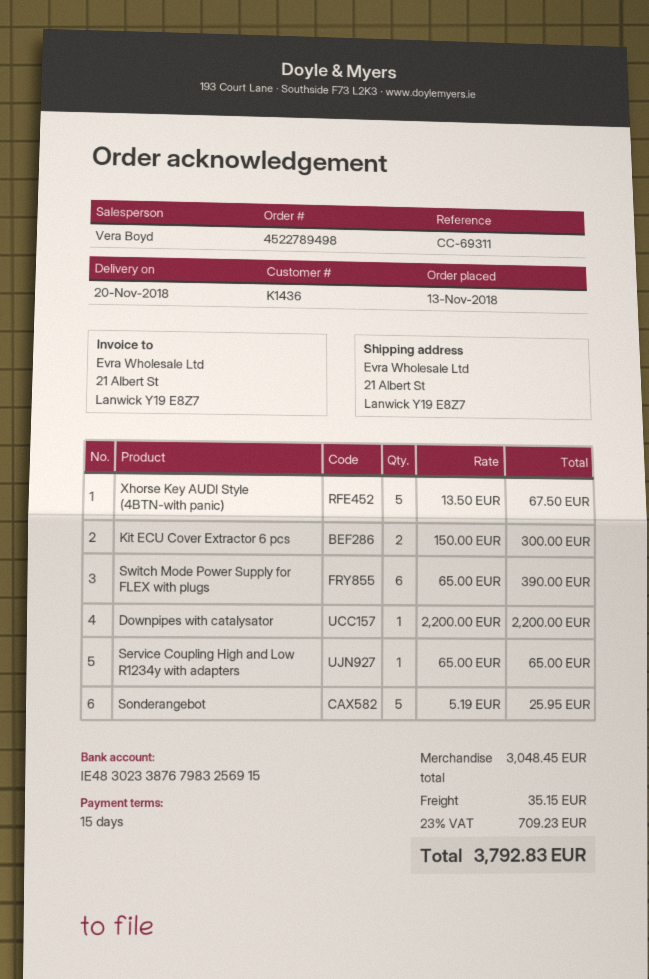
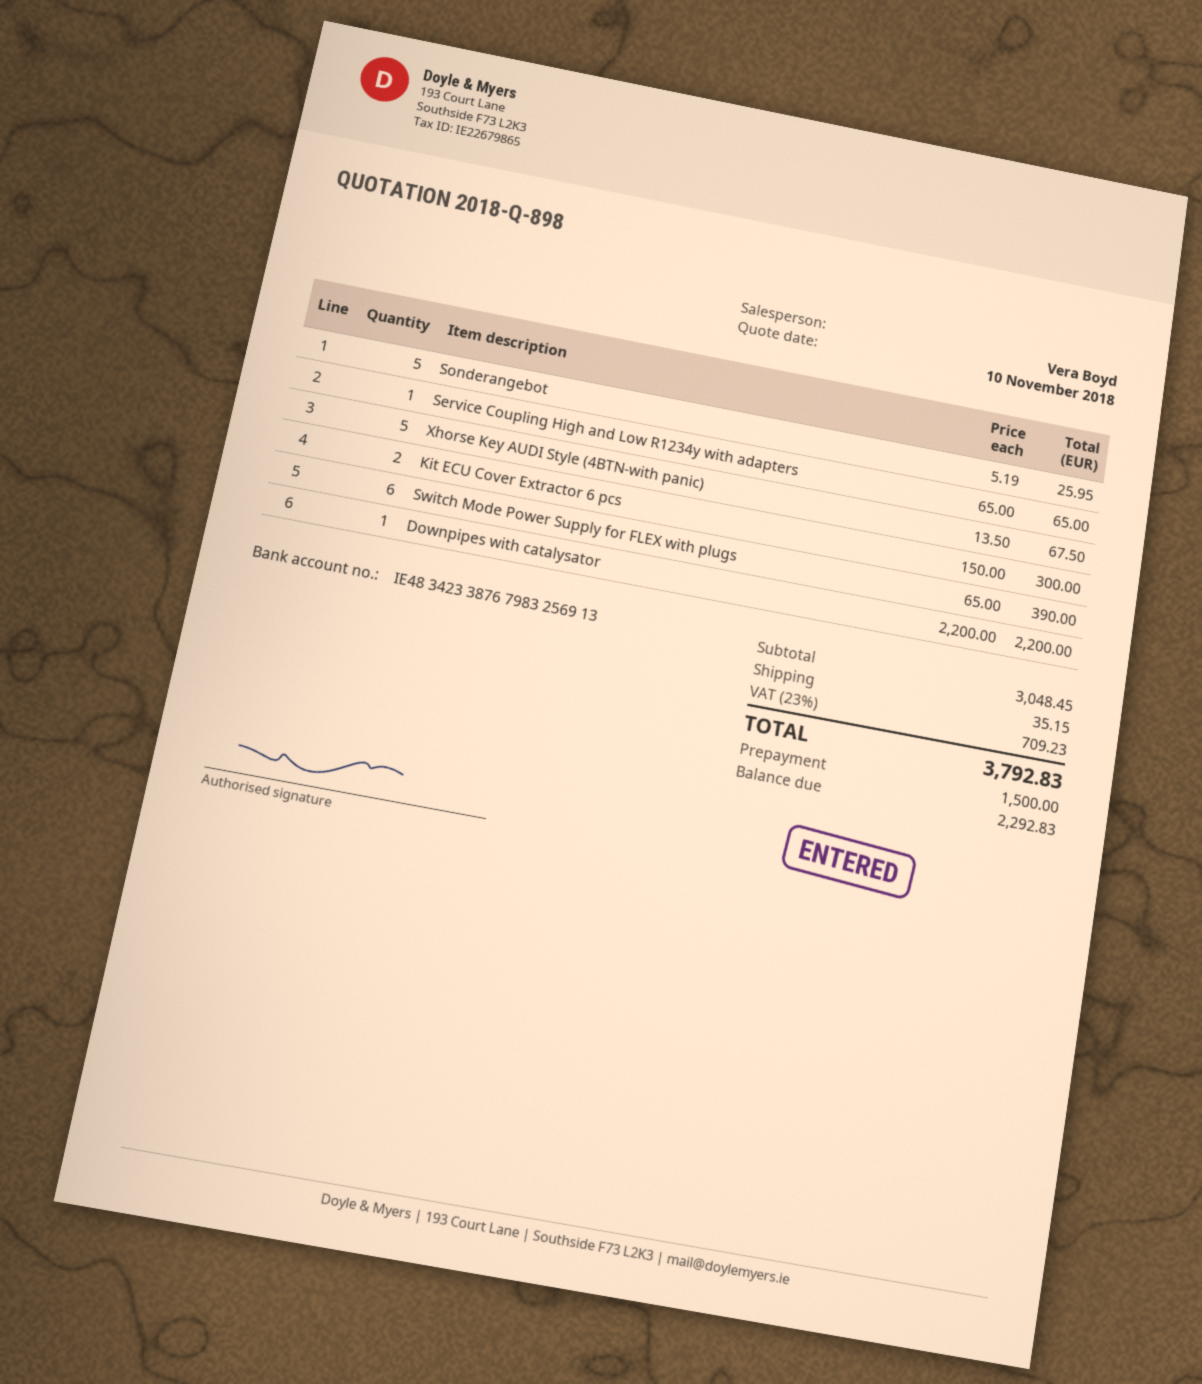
bank account: IE48302338767983256915 -> IE48342338767983256913

